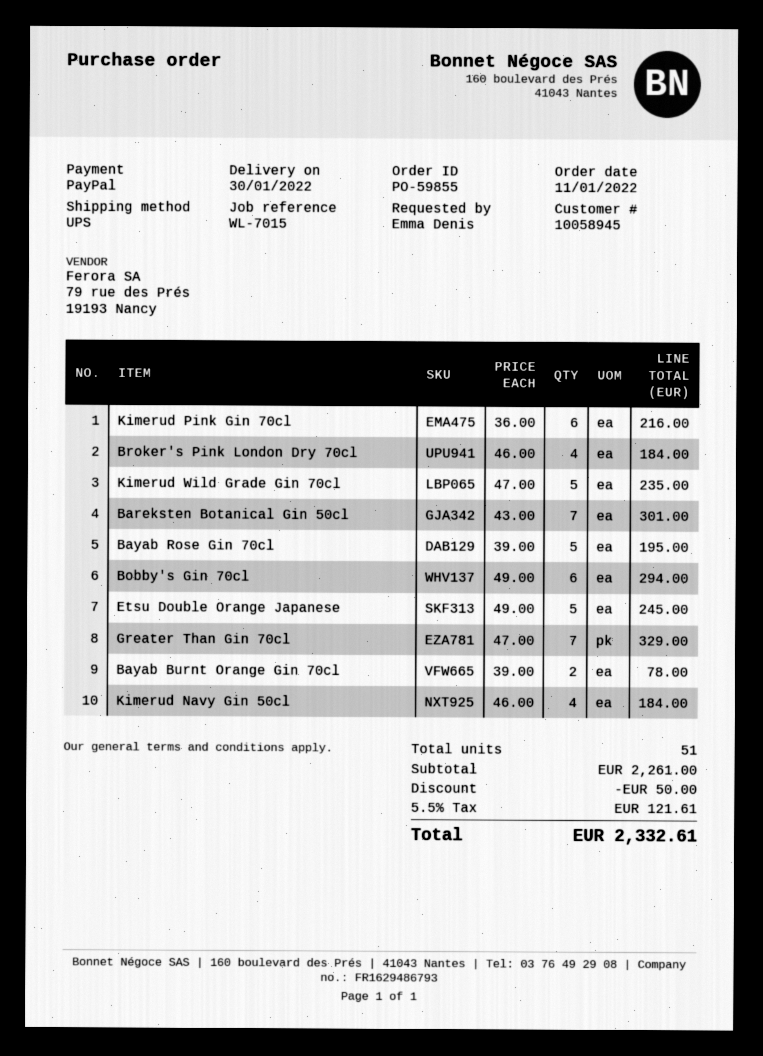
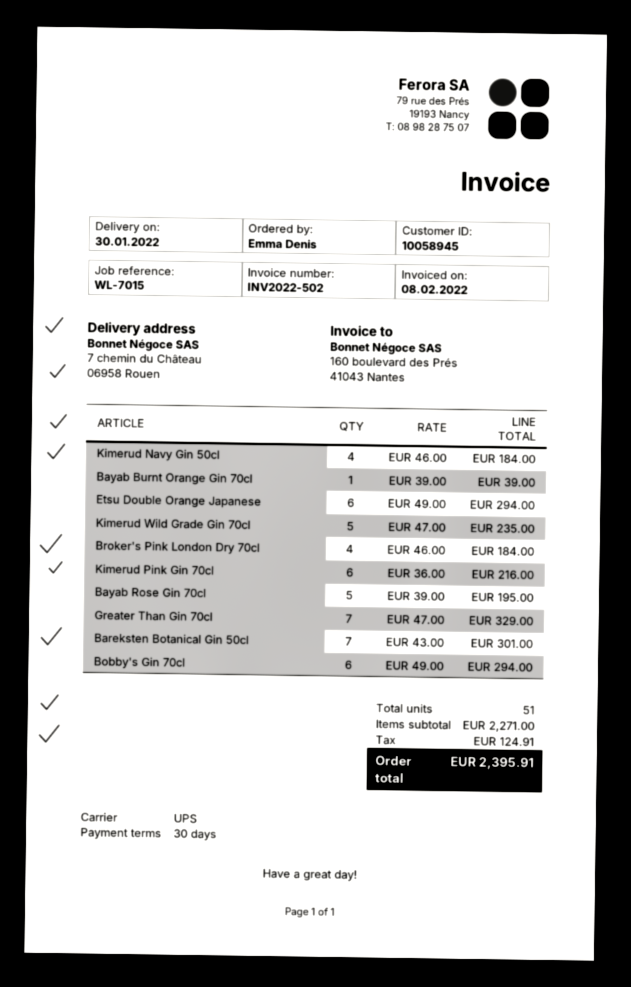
Etsu Double Orange Japanese: 5 x 49.00 = 245.00 -> 6 x 49.00 = 294.00
Bayab Burnt Orange Gin 70cl: 2 x 39.00 = 78.00 -> 1 x 39.00 = 39.00
subtotal: 2261.00 -> 2271.00
discount: 50.00 -> none
tax: 121.61 -> 124.91
total: 2332.61 -> 2395.91

